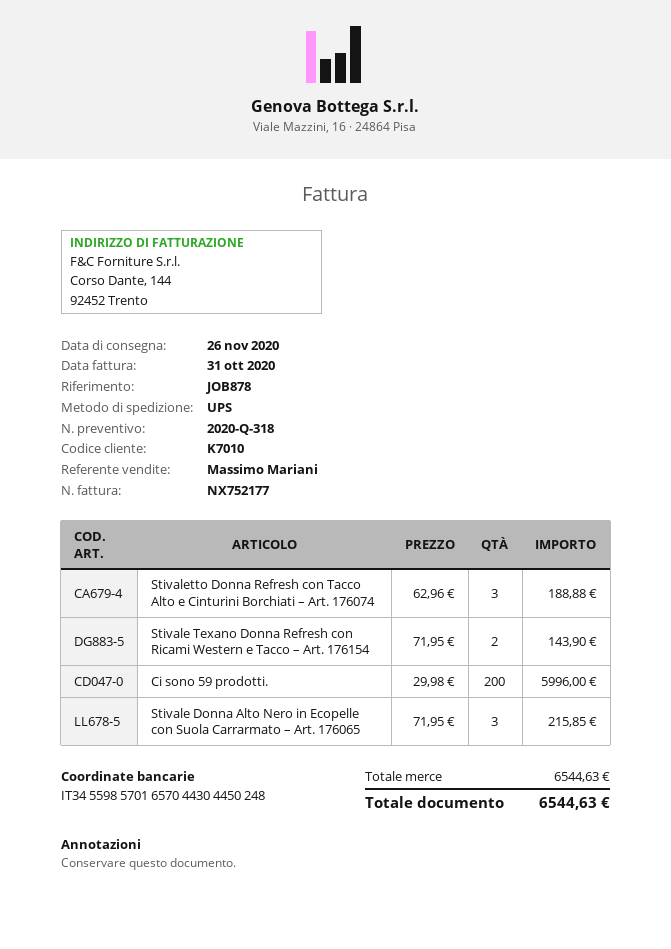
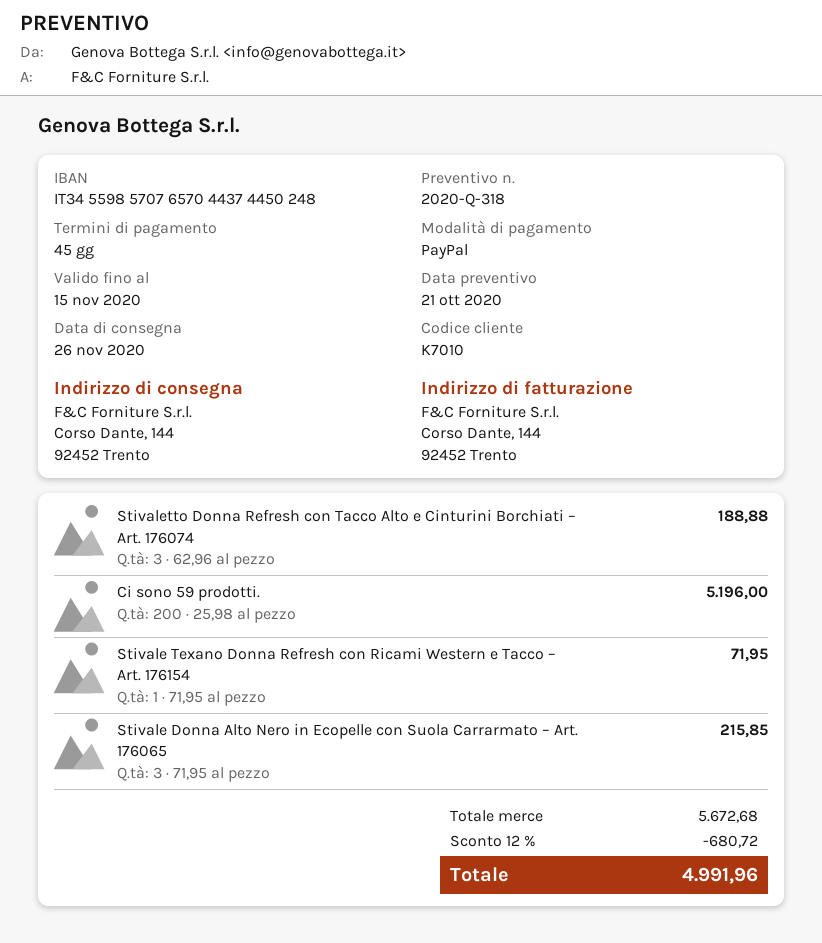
bank account: IT3455985701657044304450248 -> IT3455985707657044374450248
Stivale Texano Donna Refresh con Ricami Western e Tacco – Art. 176154: 2 x 71.95 = 143.90 -> 1 x 71.95 = 71.95
Ci sono 59 prodotti.: 200 x 29.98 = 5996.00 -> 200 x 25.98 = 5196.00
subtotal: 6544.63 -> 5672.68
discount: none -> 12% = 680.72
total: 6544.63 -> 4991.96

